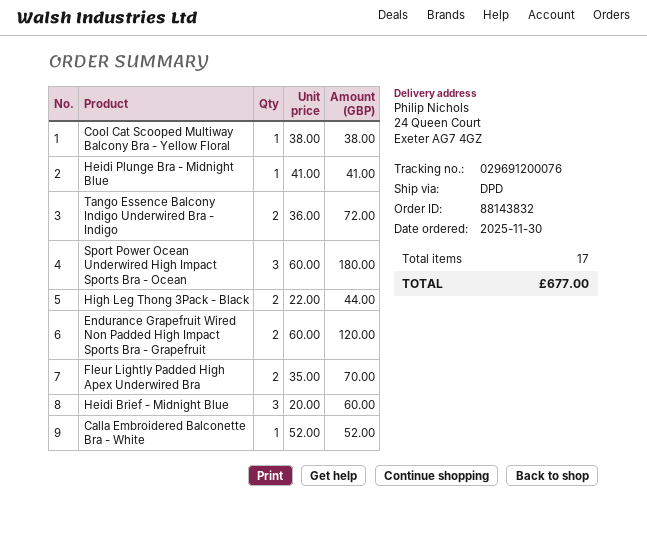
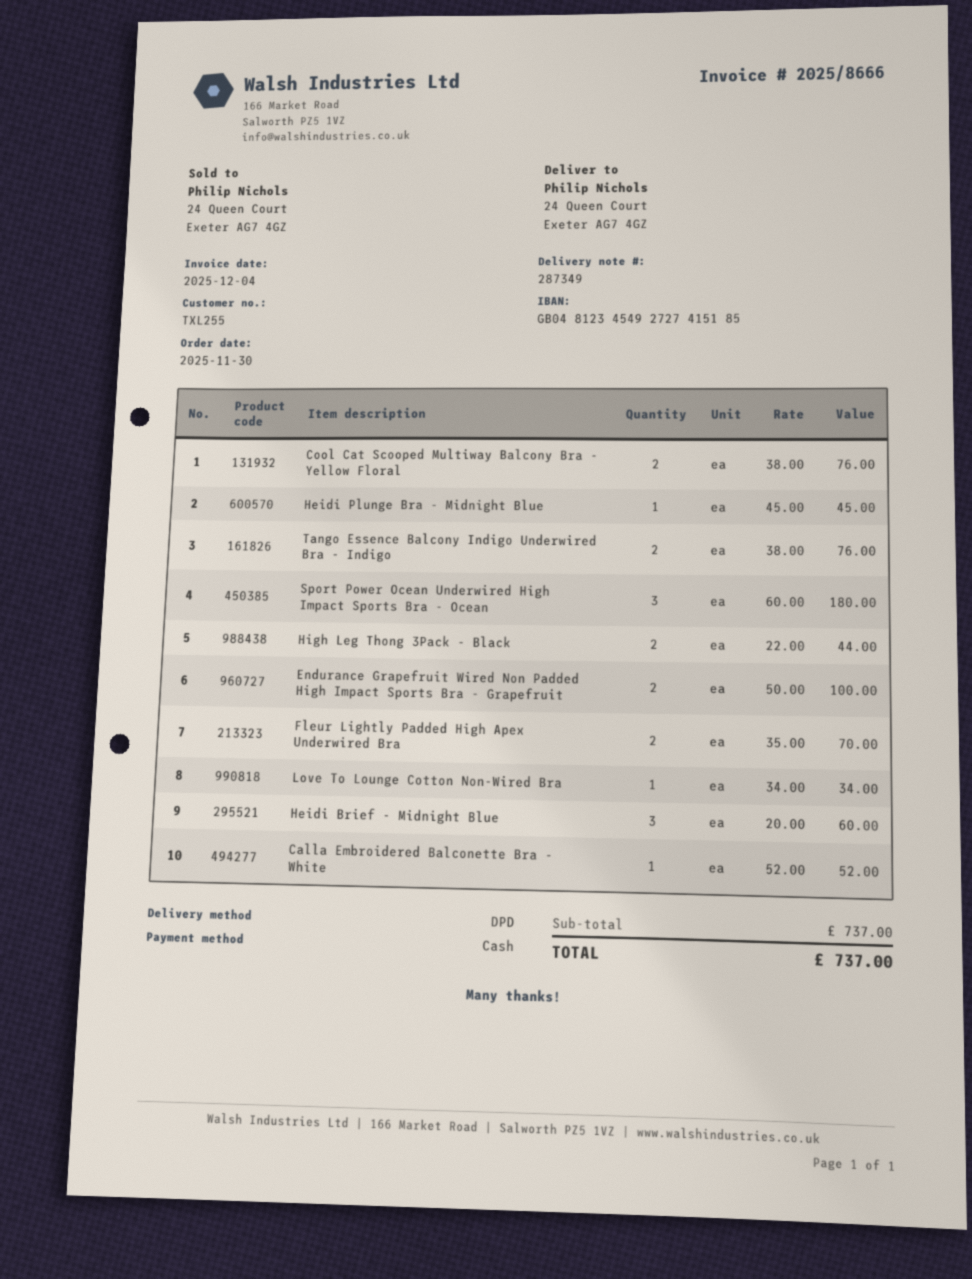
Cool Cat Scooped Multiway Balcony Bra - Yellow Floral: 1 x 38.00 = 38.00 -> 2 x 38.00 = 76.00
Heidi Plunge Bra - Midnight Blue: 1 x 41.00 = 41.00 -> 1 x 45.00 = 45.00
Tango Essence Balcony Indigo Underwired Bra - Indigo: 2 x 36.00 = 72.00 -> 2 x 38.00 = 76.00
Endurance Grapefruit Wired Non Padded High Impact Sports Bra - Grapefruit: 2 x 60.00 = 120.00 -> 2 x 50.00 = 100.00
Love To Lounge Cotton Non-Wired Bra: none -> 1 x 34.00 = 34.00
total: 677.00 -> 737.00

